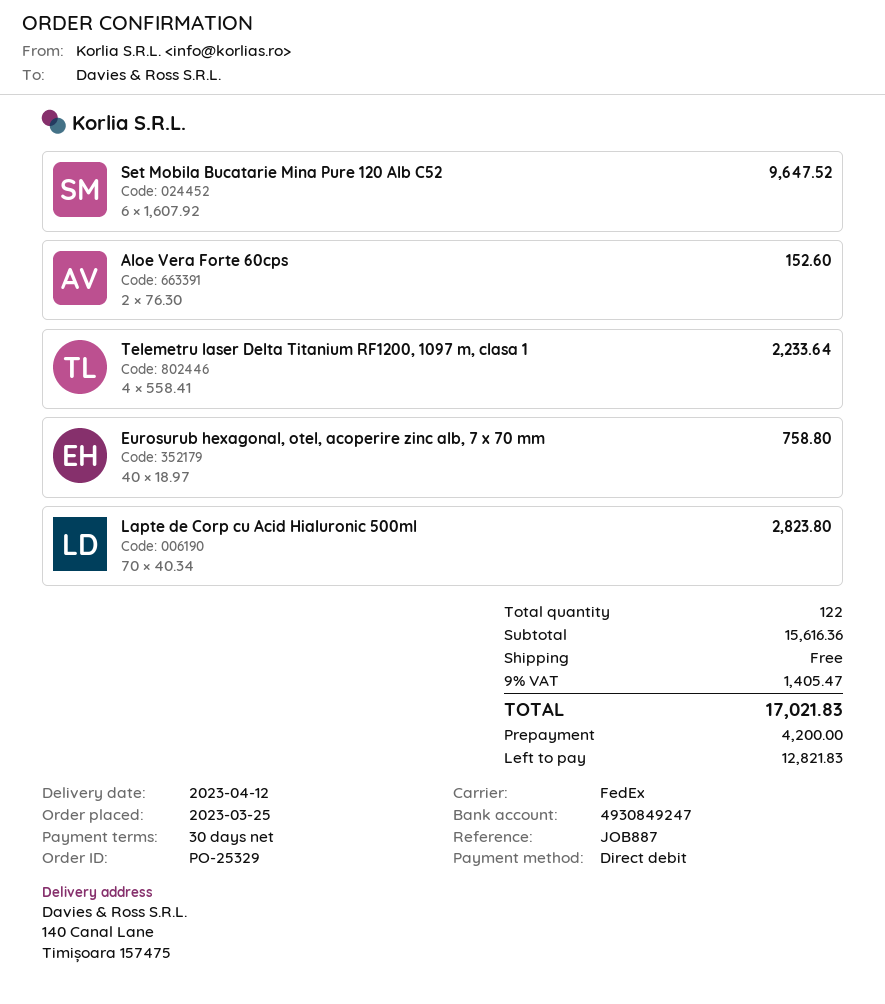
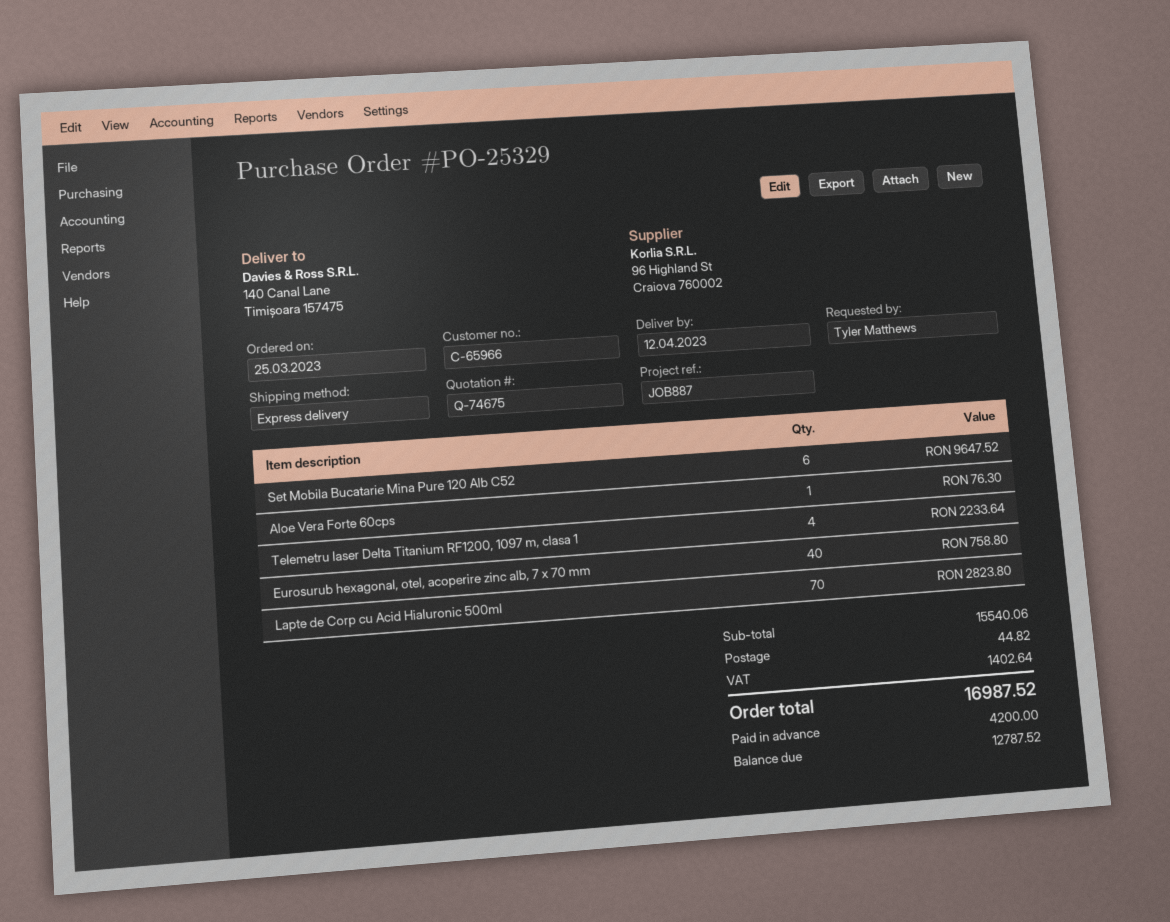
shipping method: FedEx -> express
Aloe Vera Forte 60cps: 2 for 152.60 -> 1 for 76.30
subtotal: 15616.36 -> 15540.06
shipping: 0.00 -> 44.82
tax: 1405.47 -> 1402.64
total: 17021.83 -> 16987.52
balance: 12821.83 -> 12787.52

